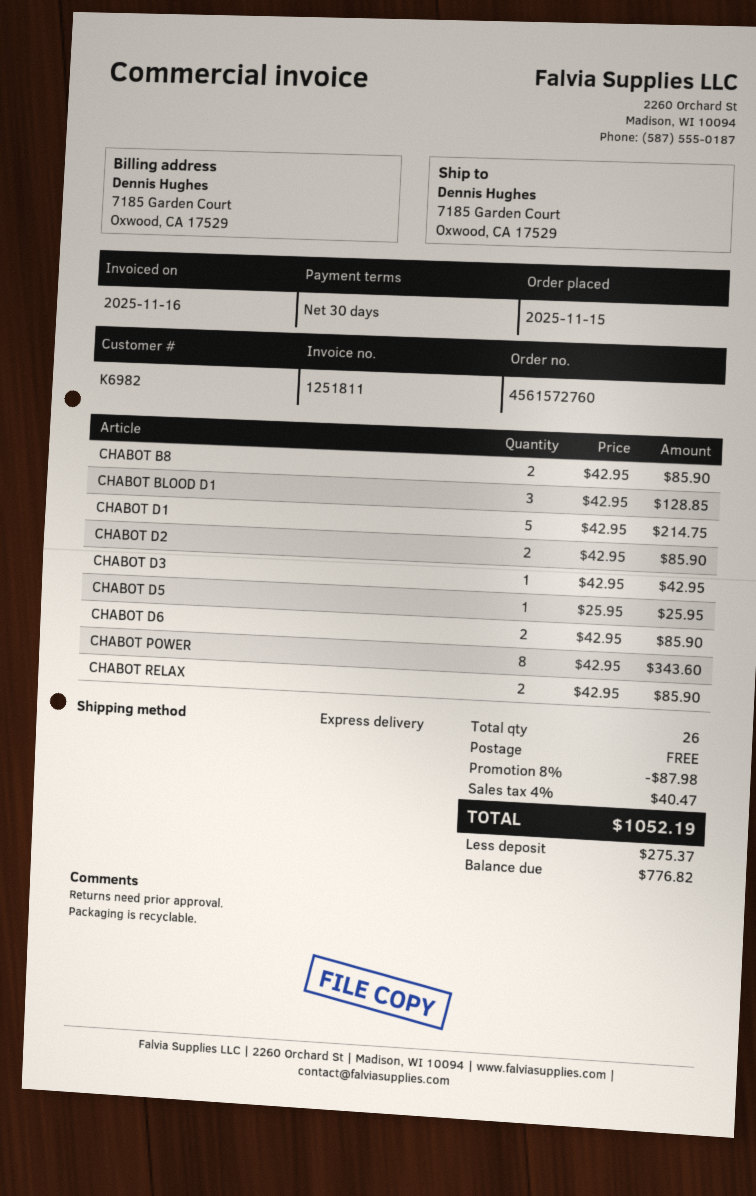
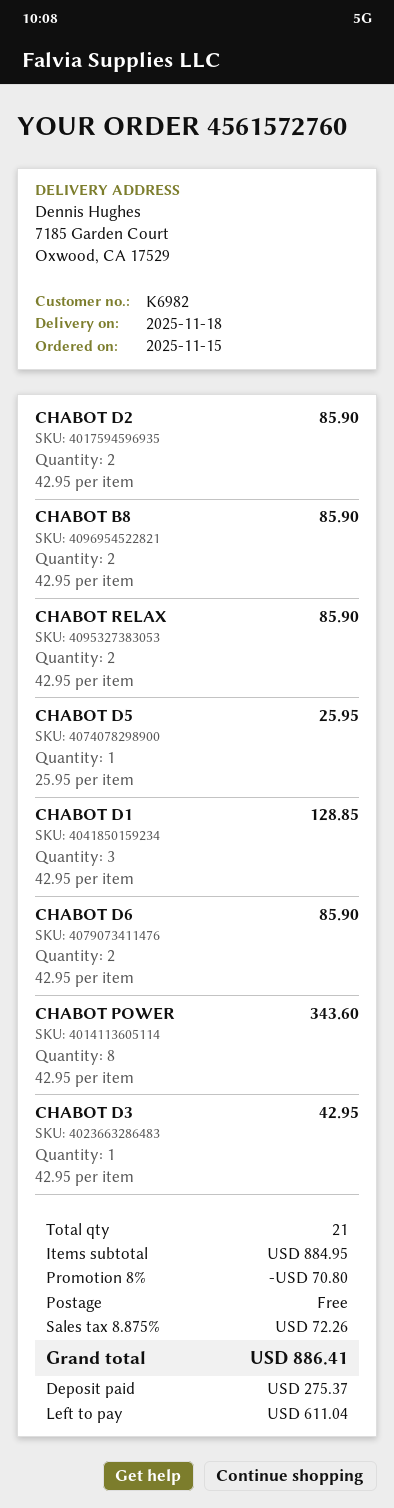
CHABOT BLOOD D1: 3 x 42.95 = 128.85 -> none
CHABOT D1: 5 x 42.95 = 214.75 -> 3 x 42.95 = 128.85
total quantity: 26 -> 21
discount: 8% = 87.98 -> 8% = 70.80
tax: 4% = 40.47 -> 8.875% = 72.26
total: 1052.19 -> 886.41
balance: 776.82 -> 611.04

